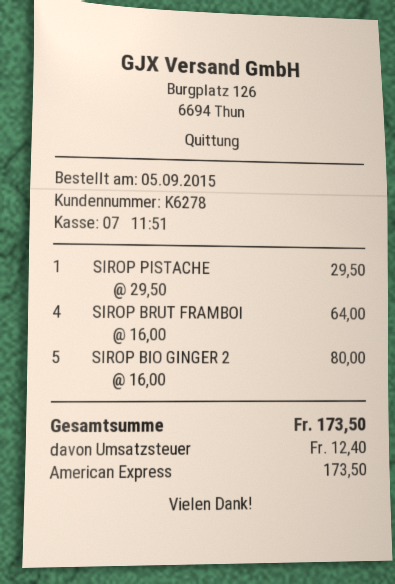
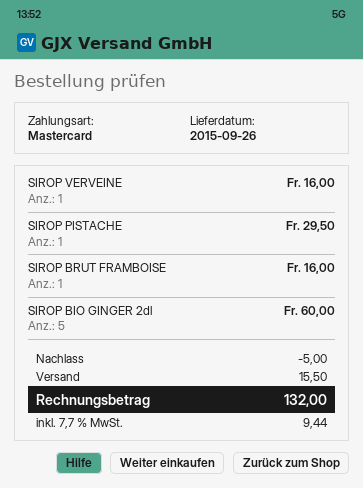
payment method: American Express -> Mastercard
SIROP BRUT FRAMBOI: 4 for 64.00 -> 1 for 16.00
SIROP BIO GINGER 2: 5 for 80.00 -> 5 for 60.00
SIROP VERVEINE: none -> 1 for 16.00
discount: none -> 5.00
shipping: none -> 15.50
tax: 12.40 -> 9.44
total: 173.50 -> 132.00

